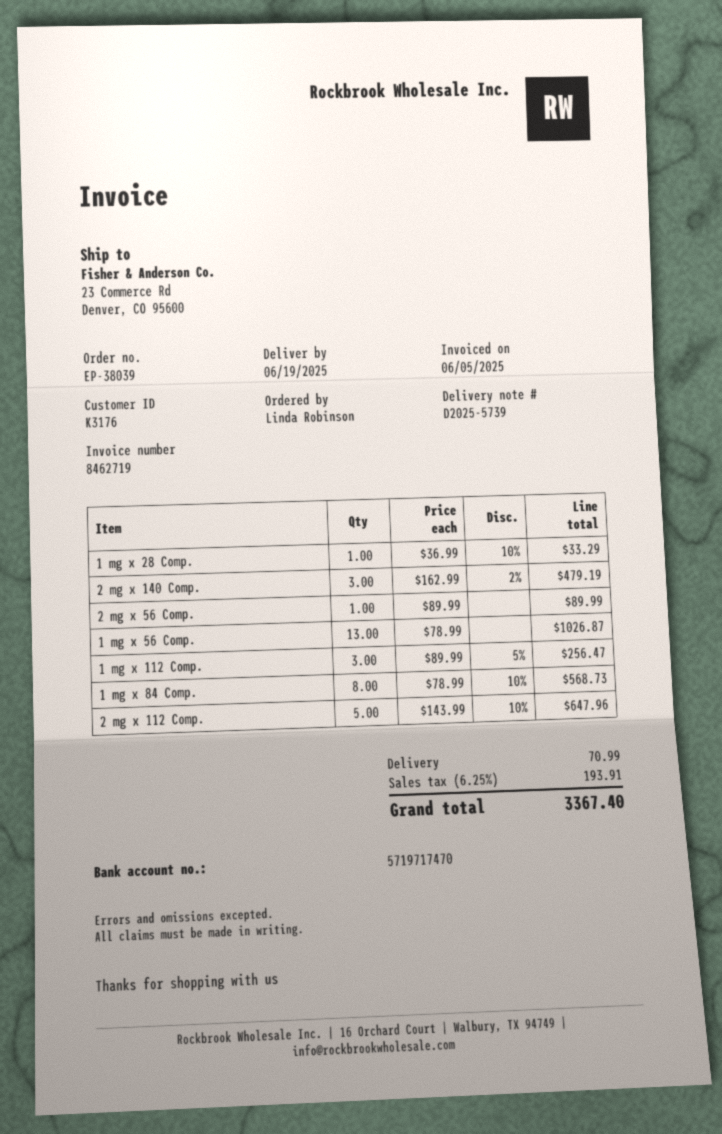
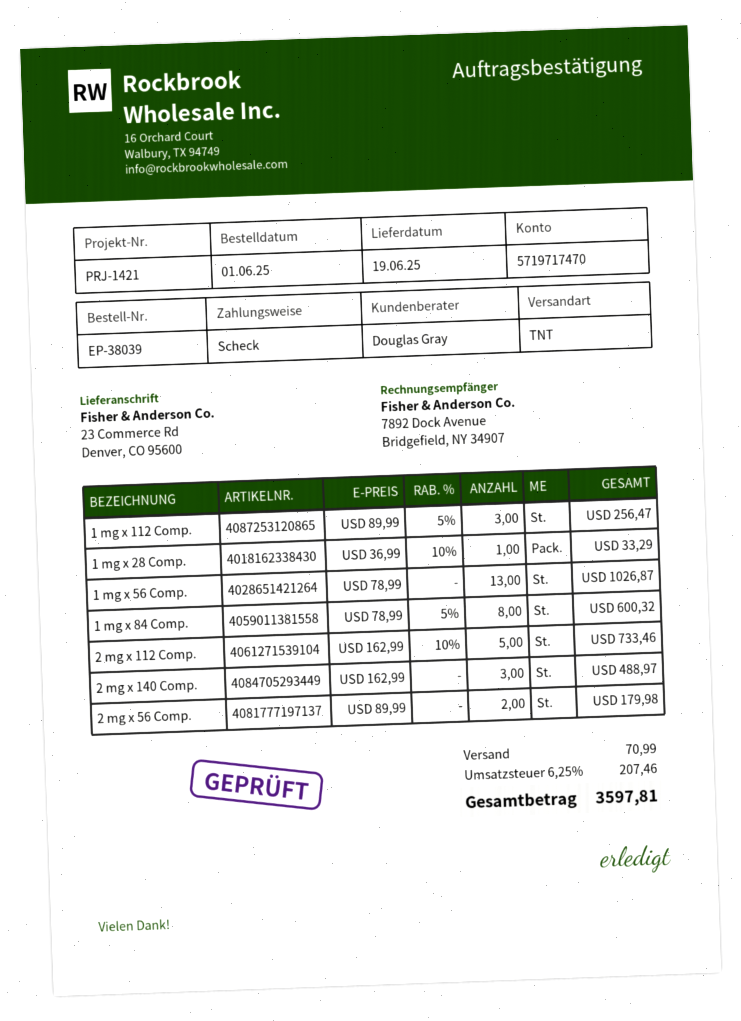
2 mg x 140 Comp.: 3 x 162.99 - 2% = 479.19 -> 3 x 162.99 = 488.97
2 mg x 56 Comp.: 1 x 89.99 = 89.99 -> 2 x 89.99 = 179.98
1 mg x 84 Comp.: 8 x 78.99 - 10% = 568.73 -> 8 x 78.99 - 5% = 600.32
2 mg x 112 Comp.: 5 x 143.99 - 10% = 647.96 -> 5 x 162.99 - 10% = 733.46
tax: 6.25% = 193.91 -> 6.25% = 207.46
total: 3367.40 -> 3597.81

